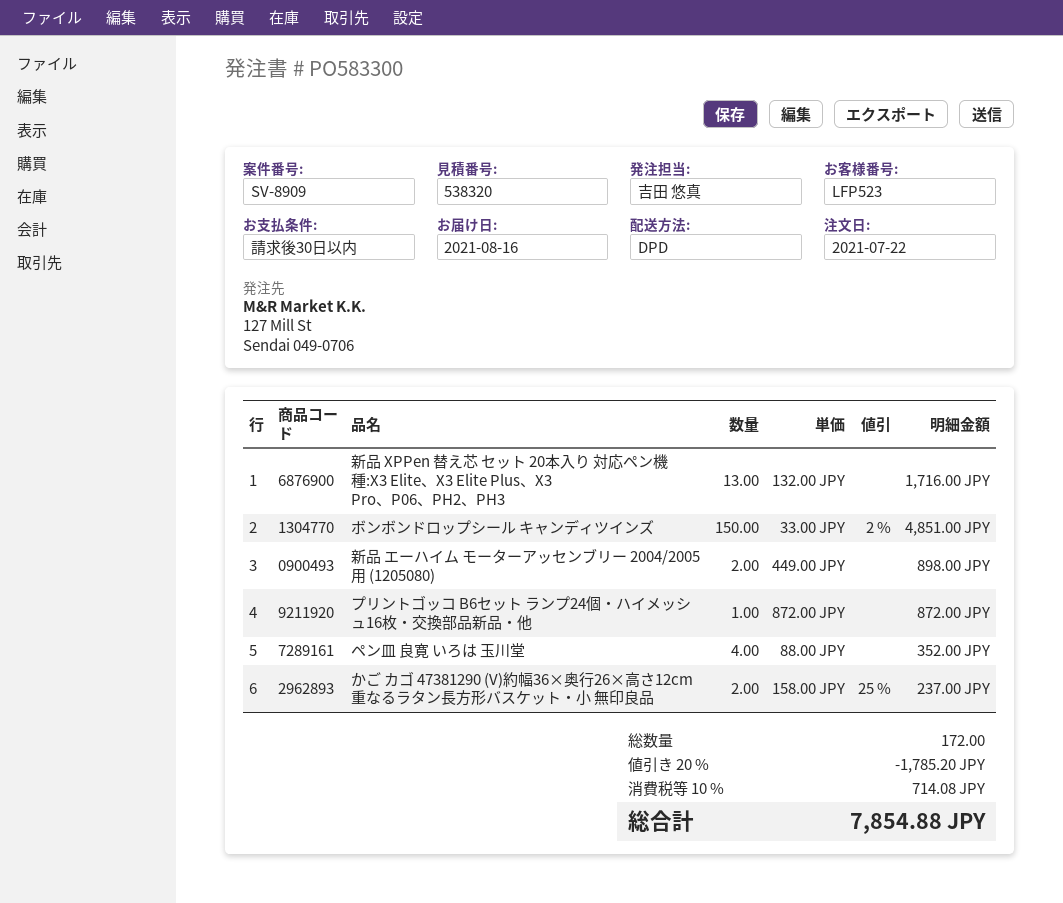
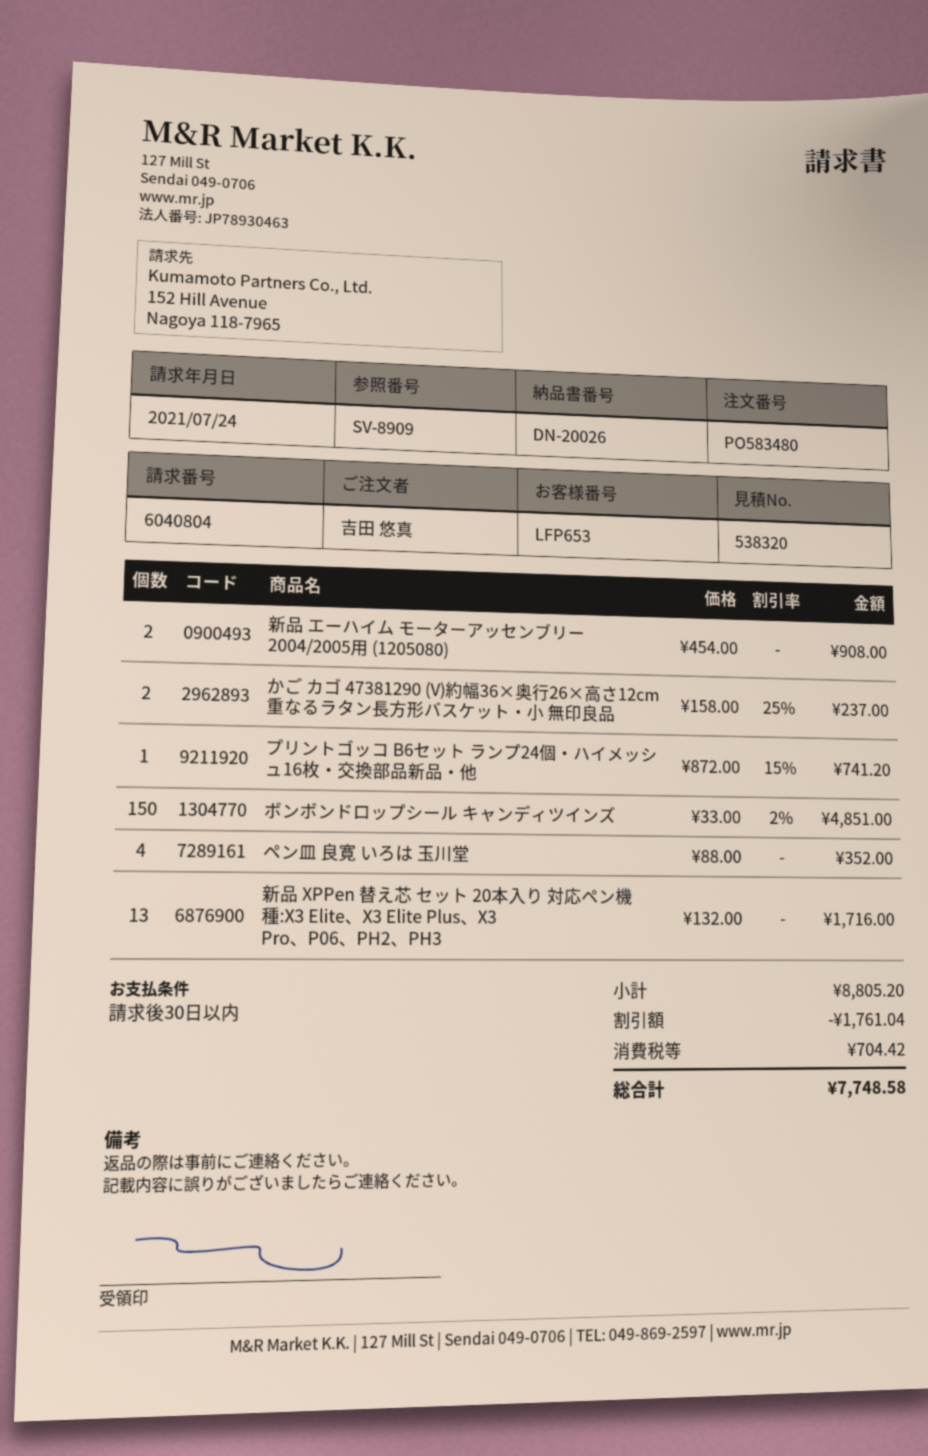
order number: PO583300 -> PO583480
customer number: LFP523 -> LFP653
新品 エーハイム モーターアッセンブリー 2004/2005用 (1205080): 2 x 449.00 = 898.00 -> 2 x 454.00 = 908.00
プリントゴッコ B6セット ランプ24個・ハイメッシュ16枚・交換部品新品・他: 1 x 872.00 = 872.00 -> 1 x 872.00 - 15% = 741.20
discount: 1785.20 -> 1761.04
tax: 714.08 -> 704.42
total: 7854.88 -> 7748.58

